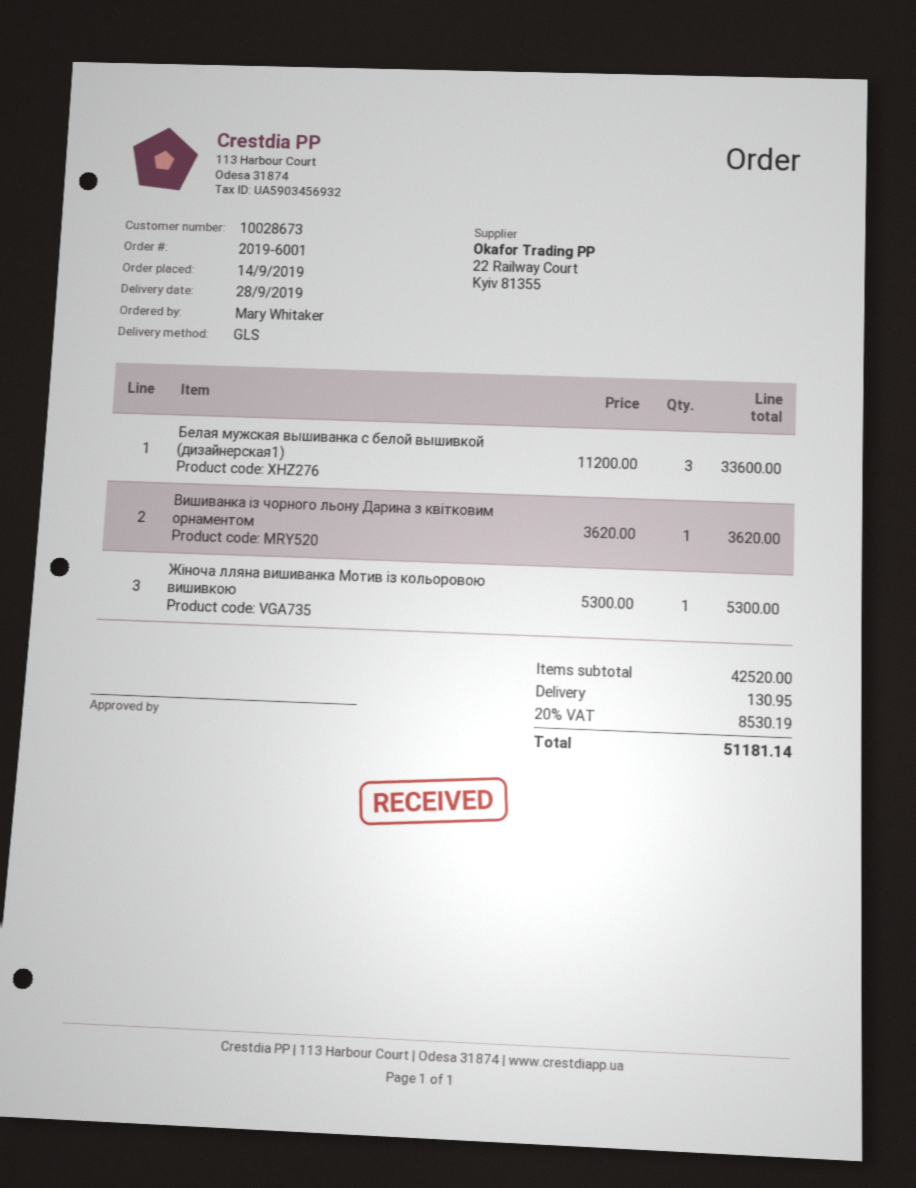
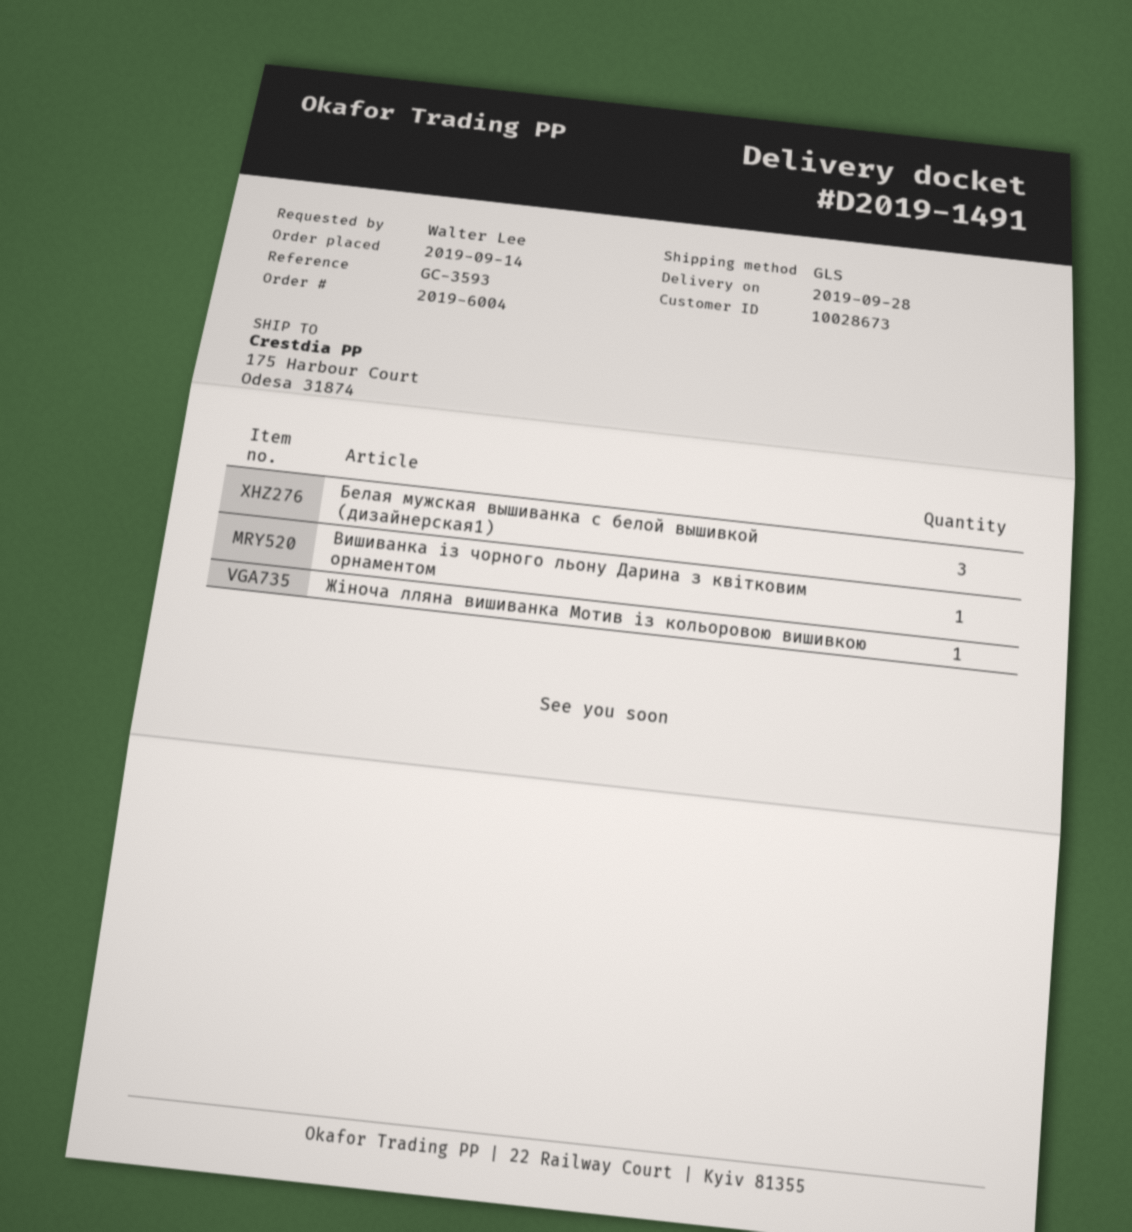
order number: 2019-6001 -> 2019-6004
ordered by: Mary Whitaker -> Walter Lee

